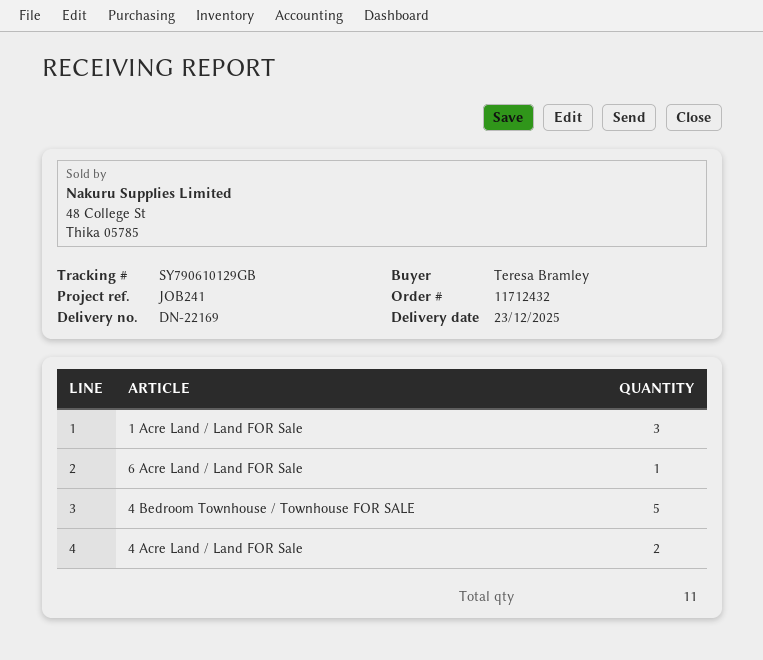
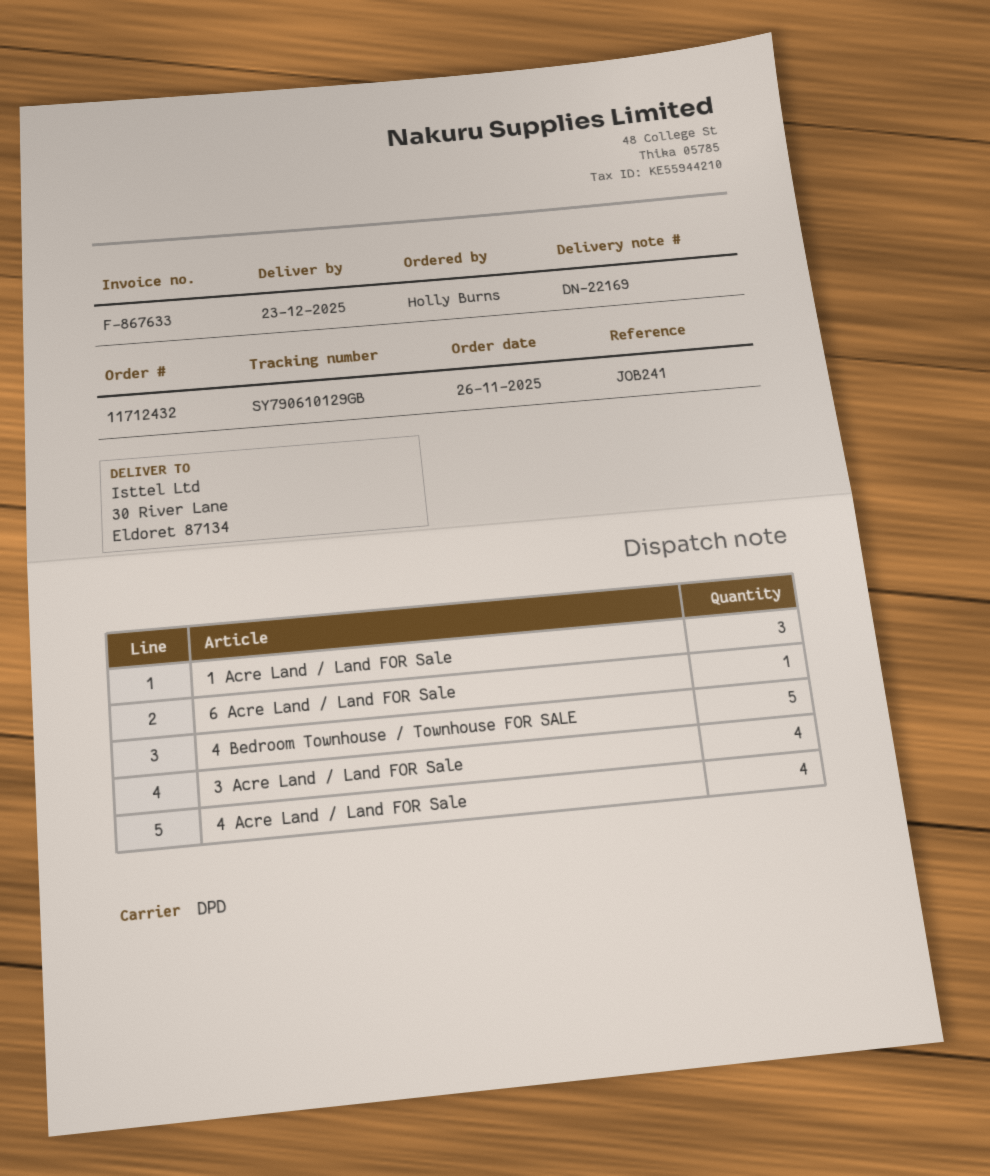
ordered by: Teresa Bramley -> Holly Burns
4 Acre Land / Land FOR Sale: 2 -> 4
3 Acre Land / Land FOR Sale: none -> 4

